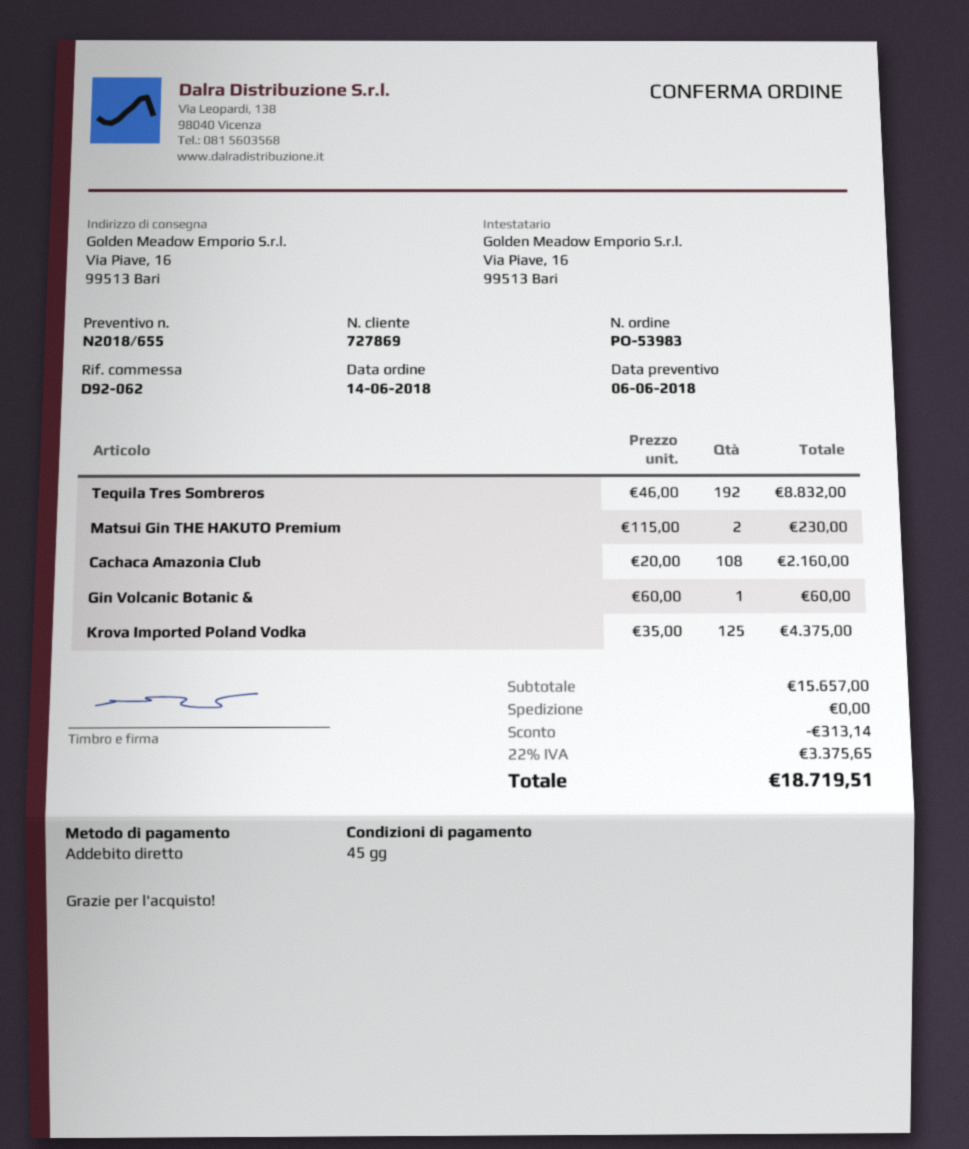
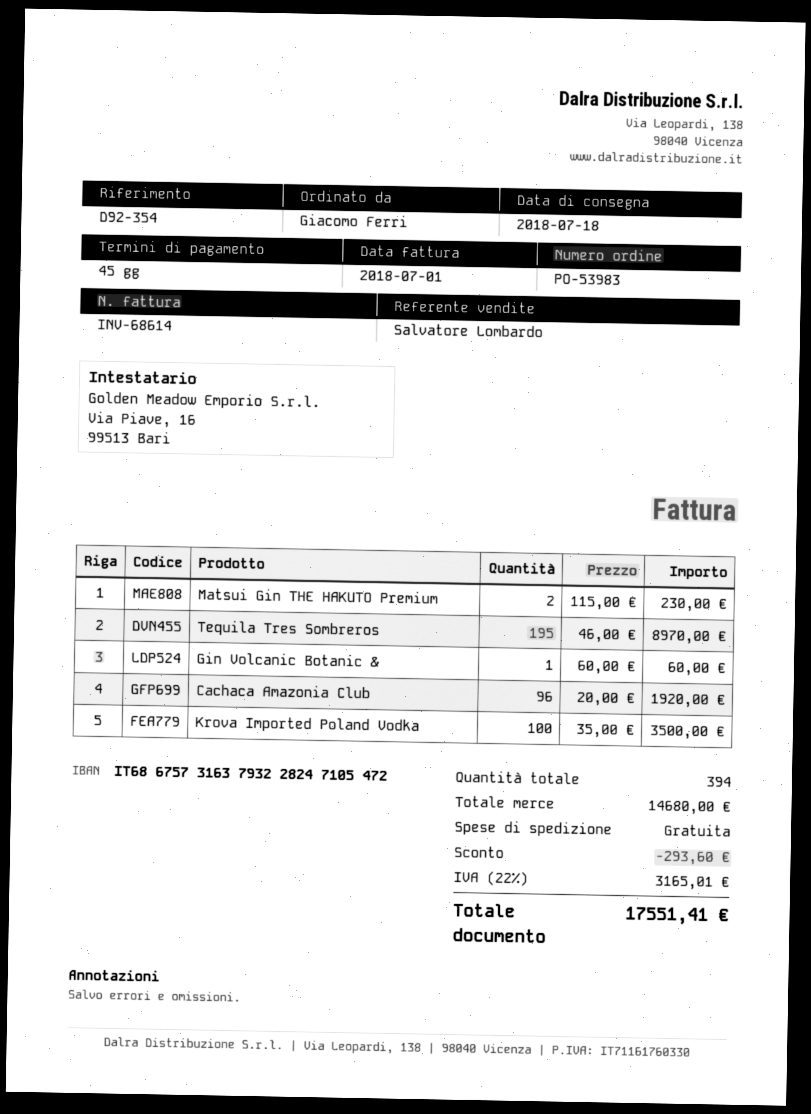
reference: D92-062 -> D92-354
Tequila Tres Sombreros: 192 x 46.00 = 8832.00 -> 195 x 46.00 = 8970.00
Cachaca Amazonia Club: 108 x 20.00 = 2160.00 -> 96 x 20.00 = 1920.00
Krova Imported Poland Vodka: 125 x 35.00 = 4375.00 -> 100 x 35.00 = 3500.00
subtotal: 15657.00 -> 14680.00
discount: 313.14 -> 293.60
tax: 22% = 3375.65 -> 22% = 3165.01
total: 18719.51 -> 17551.41

